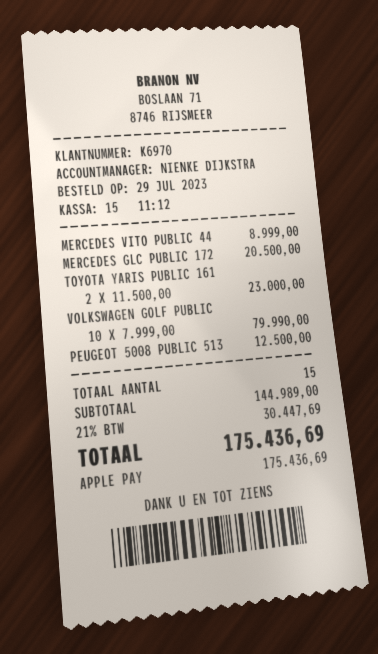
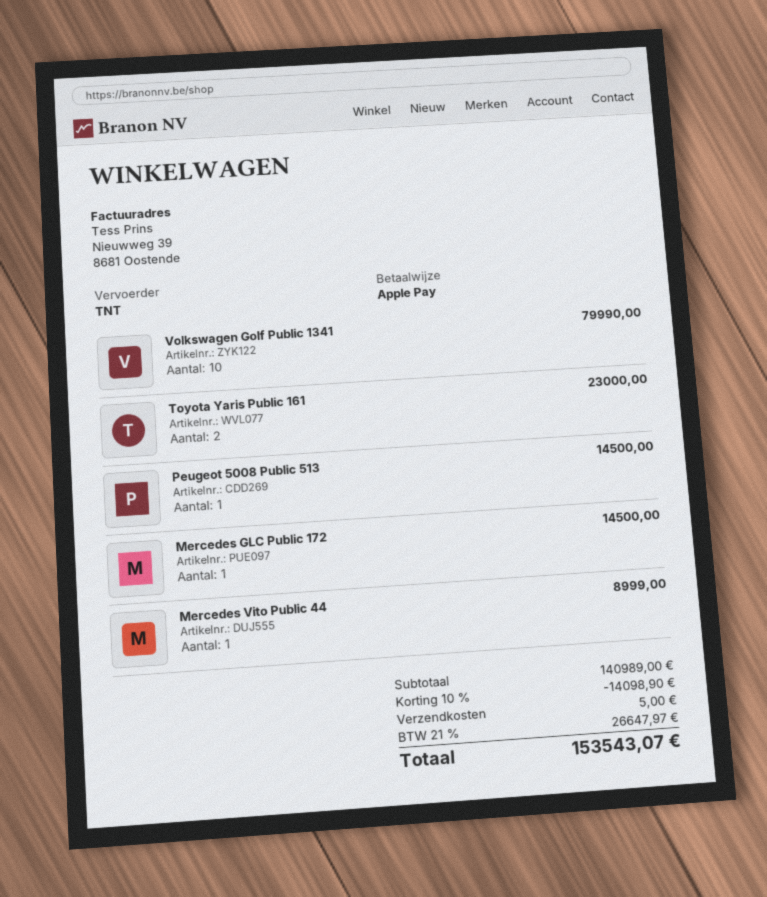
MERCEDES GLC PUBLIC 172: 1 for 20500.00 -> 1 for 14500.00
PEUGEOT 5008 PUBLIC 513: 1 for 12500.00 -> 1 for 14500.00
subtotal: 144989.00 -> 140989.00
discount: none -> 10% = 14098.90
shipping: none -> 5.00
tax: 21% = 30447.69 -> 21% = 26647.97
total: 175436.69 -> 153543.07

